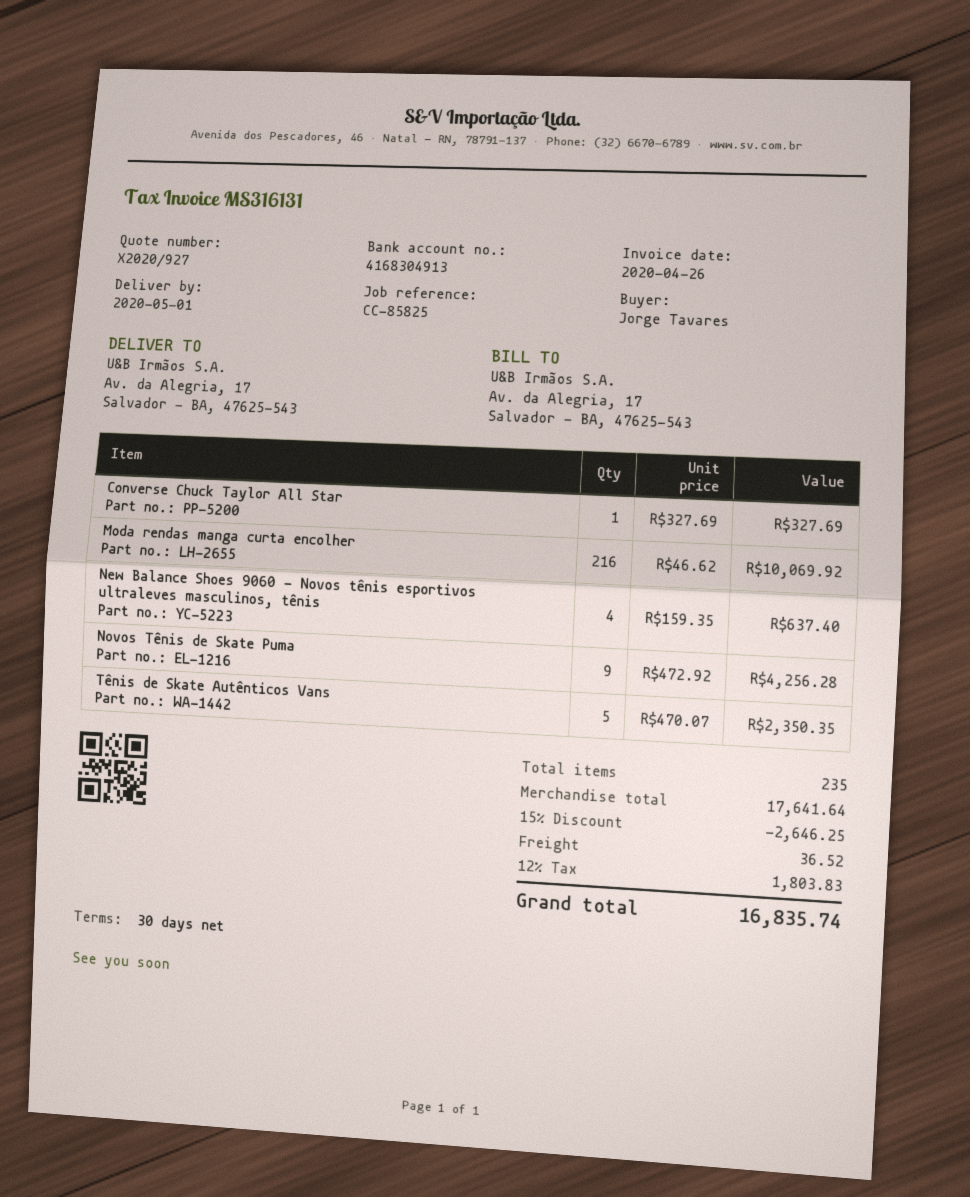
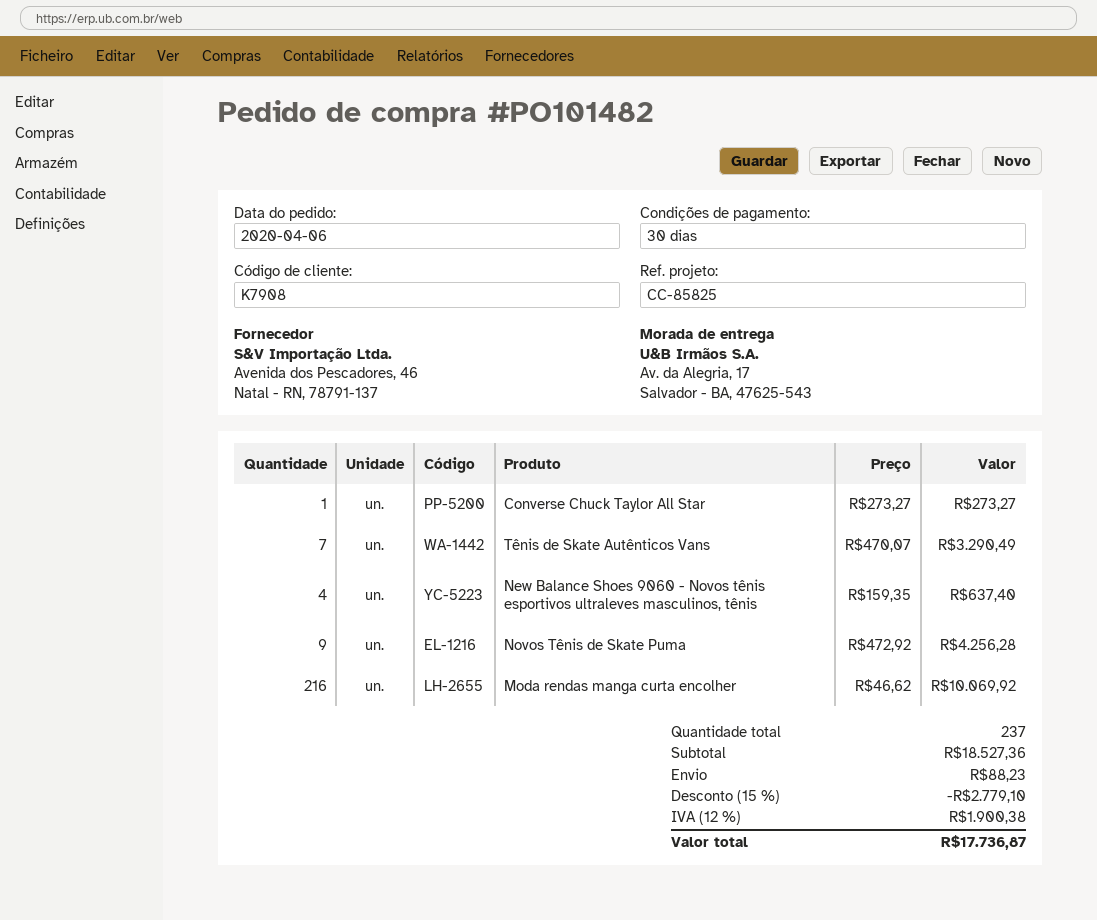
Converse Chuck Taylor All Star: 1 x 327.69 = 327.69 -> 1 x 273.27 = 273.27
Tênis de Skate Autênticos Vans: 5 x 470.07 = 2350.35 -> 7 x 470.07 = 3290.49
total quantity: 235 -> 237
subtotal: 17641.64 -> 18527.36
discount: 15% = 2646.25 -> 15% = 2779.10
shipping: 36.52 -> 88.23
tax: 12% = 1803.83 -> 12% = 1900.38
total: 16835.74 -> 17736.87

